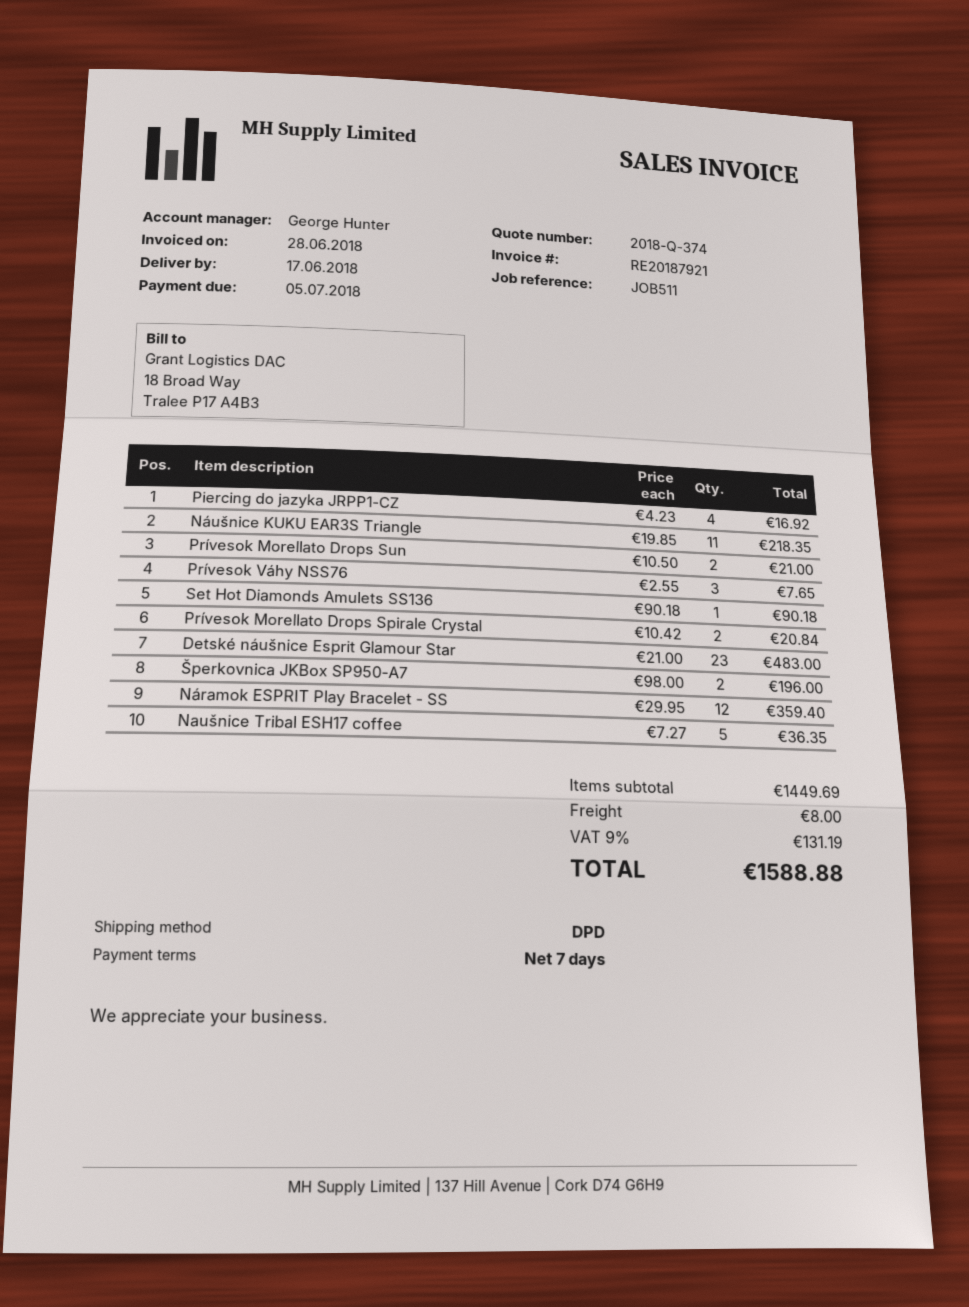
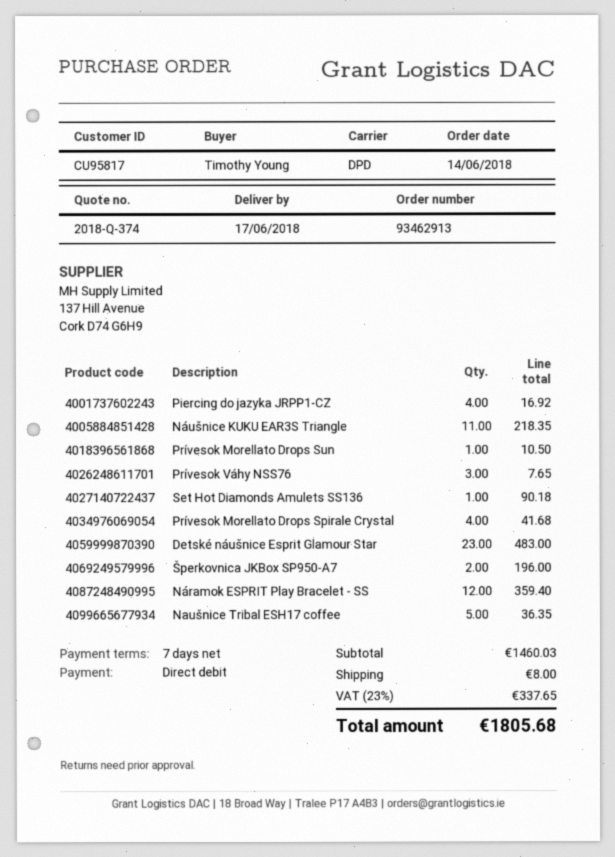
Prívesok Morellato Drops Sun: 2 for 21.00 -> 1 for 10.50
Prívesok Morellato Drops Spirale Crystal: 2 for 20.84 -> 4 for 41.68
subtotal: 1449.69 -> 1460.03
tax: 9% = 131.19 -> 23% = 337.65
total: 1588.88 -> 1805.68

